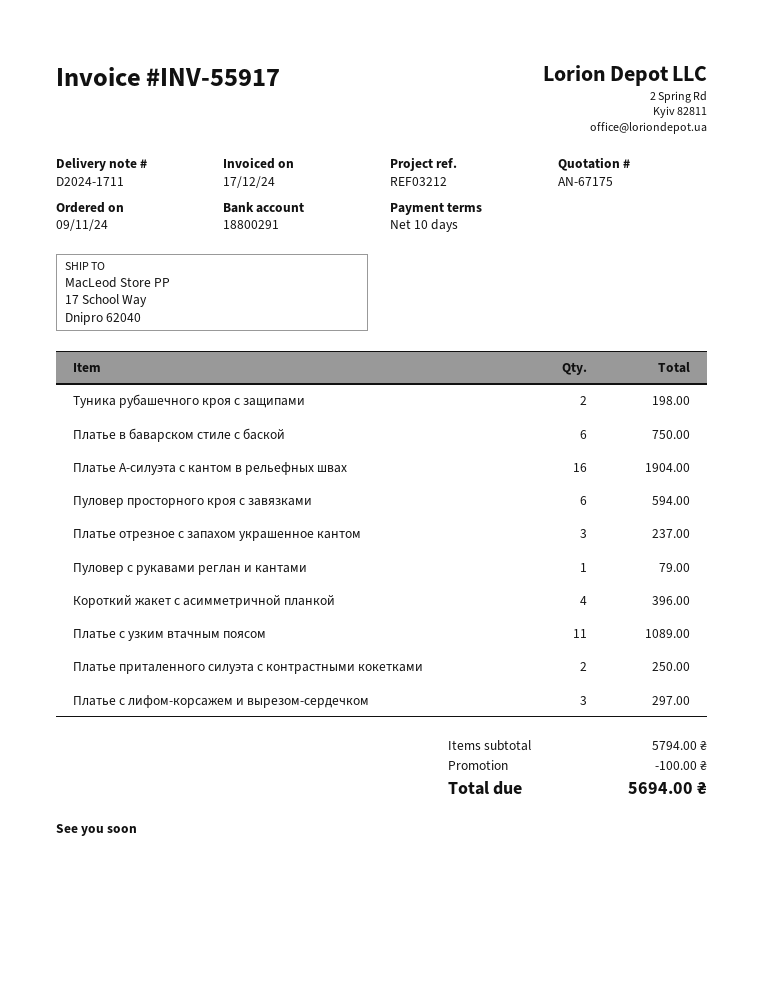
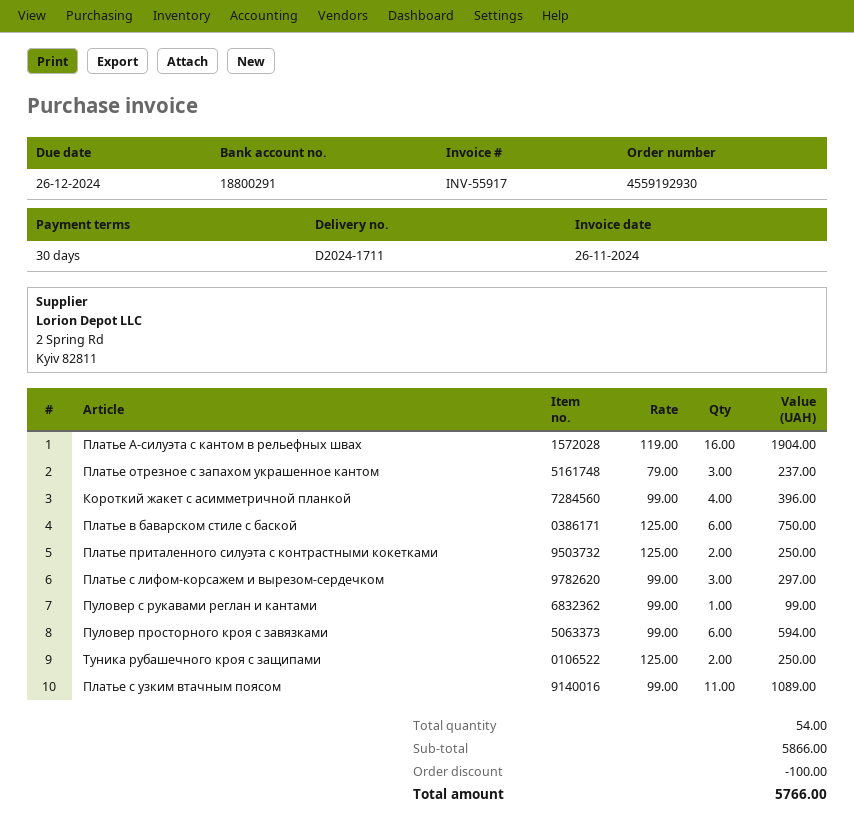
invoice date: 2024-12-17 -> 2024-11-26
payment terms: 10 days -> 30 days
Туника рубашечного кроя с защипами: 2 for 198.00 -> 2 for 250.00
Пуловер с рукавами реглан и кантами: 1 for 79.00 -> 1 for 99.00
subtotal: 5794.00 -> 5866.00
total: 5694.00 -> 5766.00

